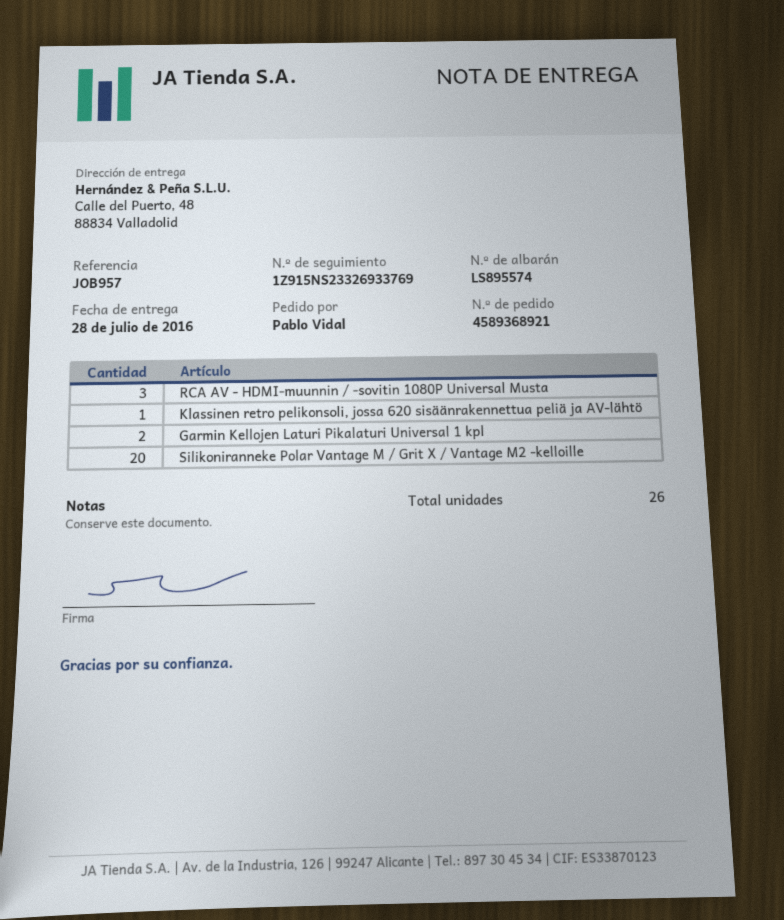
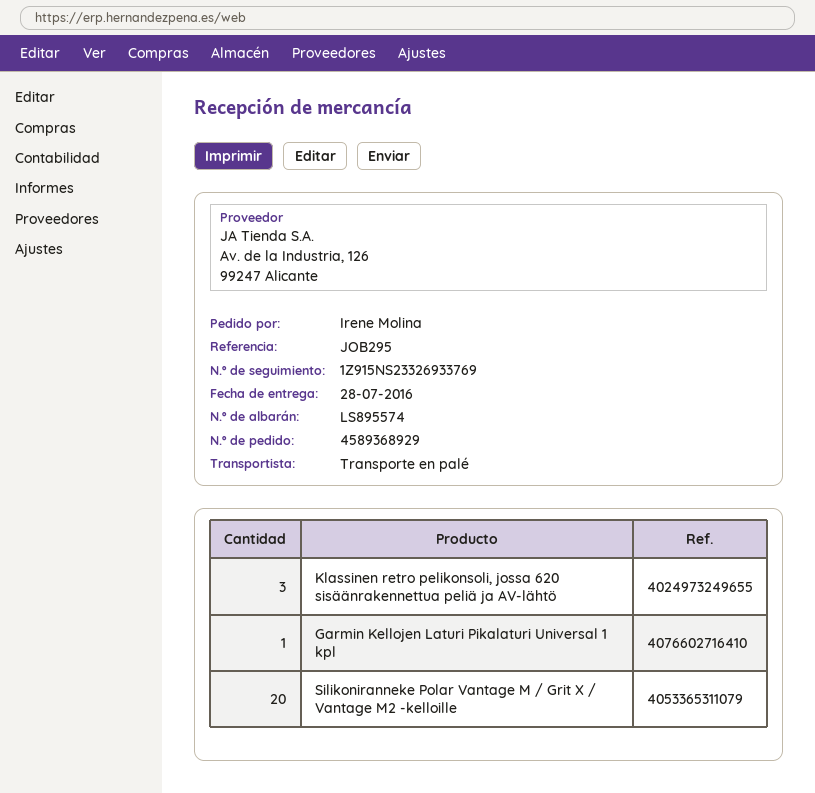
order number: 4589368921 -> 4589368929
reference: JOB957 -> JOB295
ordered by: Pablo Vidal -> Irene Molina
RCA AV - HDMI-muunnin / -sovitin 1080P Universal Musta: 3 -> none
Klassinen retro pelikonsoli, jossa 620 sisäänrakennettua peliä ja AV-lähtö: 1 -> 3
Garmin Kellojen Laturi Pikalaturi Universal 1 kpl: 2 -> 1

